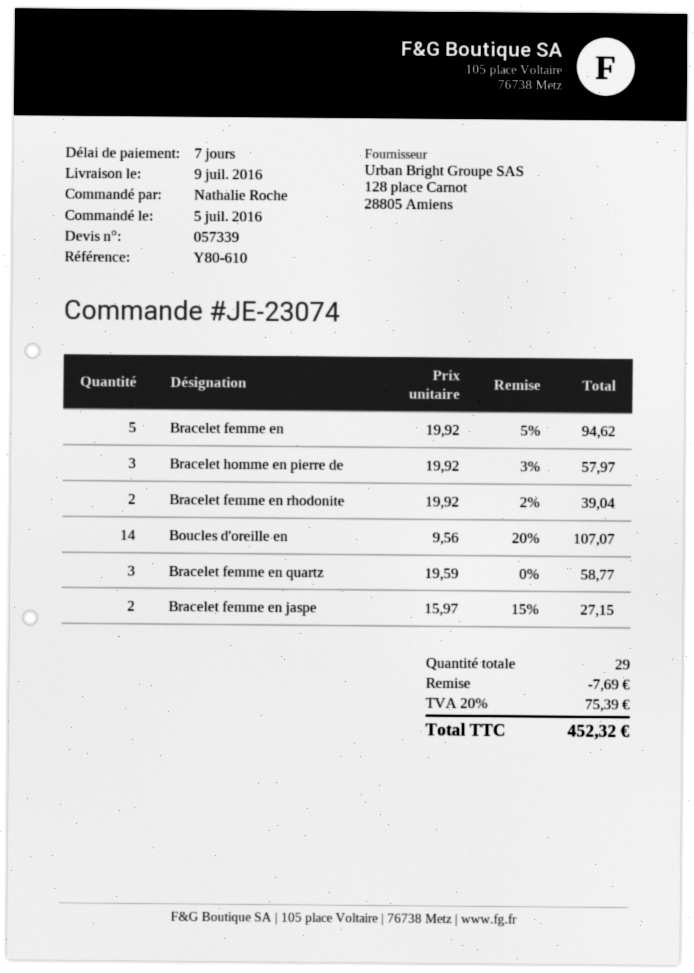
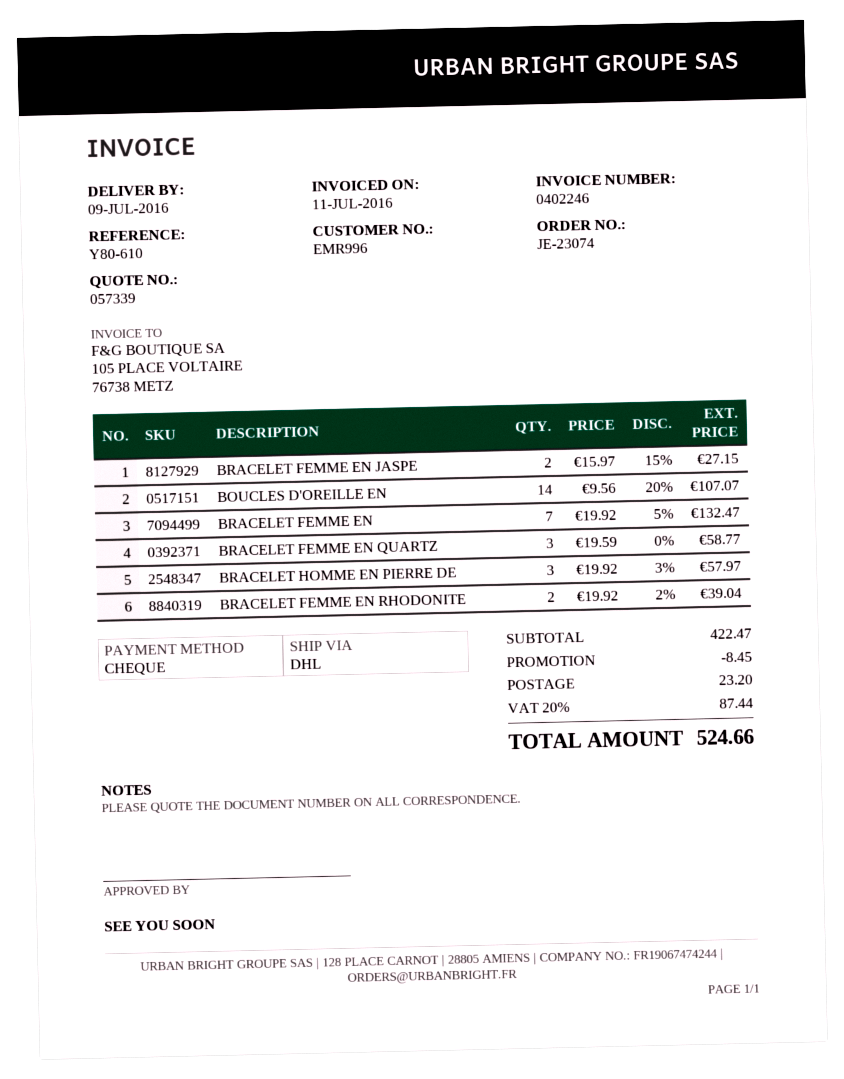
Bracelet femme en: 5 x 19.92 - 5% = 94.62 -> 7 x 19.92 - 5% = 132.47
discount: 7.69 -> 8.45
shipping: none -> 23.20
tax: 20% = 75.39 -> 20% = 87.44
total: 452.32 -> 524.66

